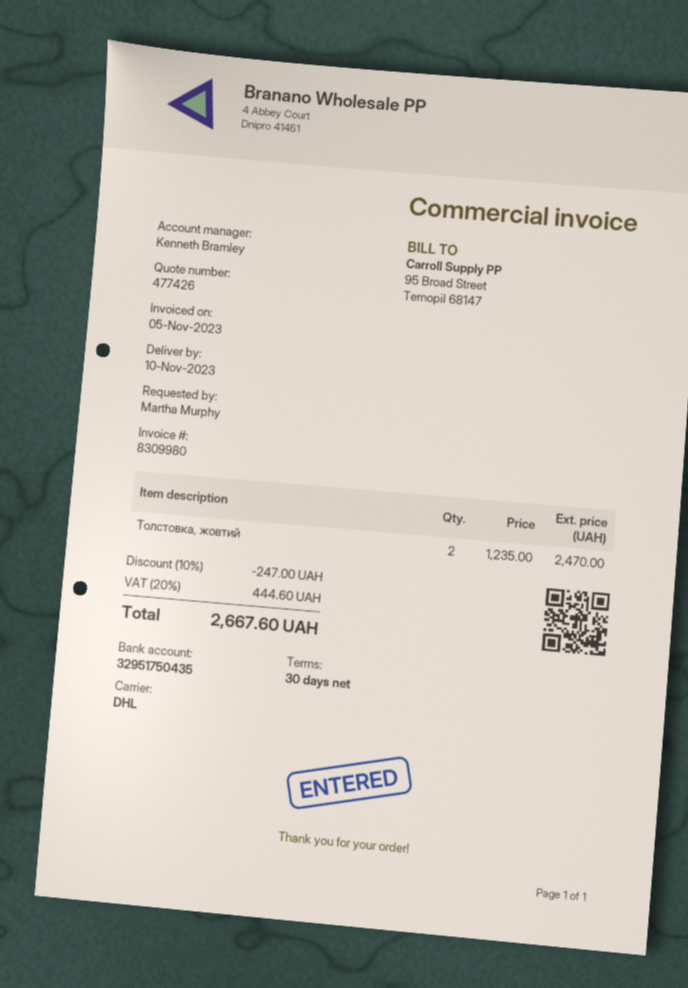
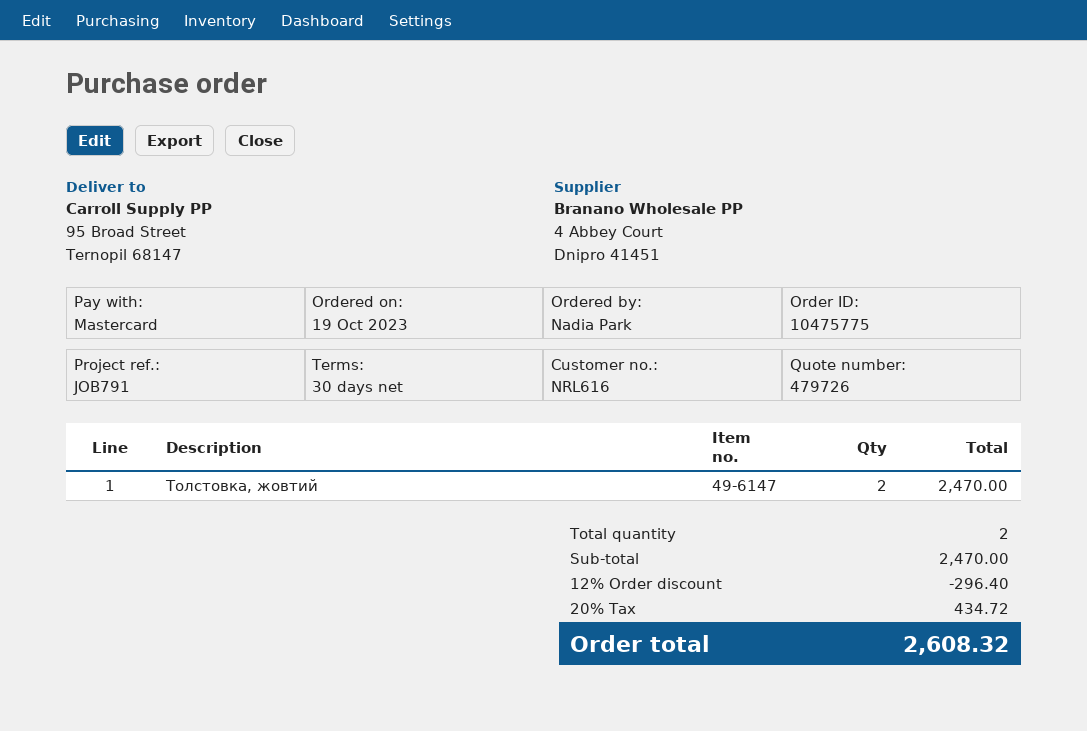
quote number: 477426 -> 479726
ordered by: Martha Murphy -> Nadia Park
discount: 10% = 247.00 -> 12% = 296.40
tax: 20% = 444.60 -> 20% = 434.72
total: 2667.60 -> 2608.32

